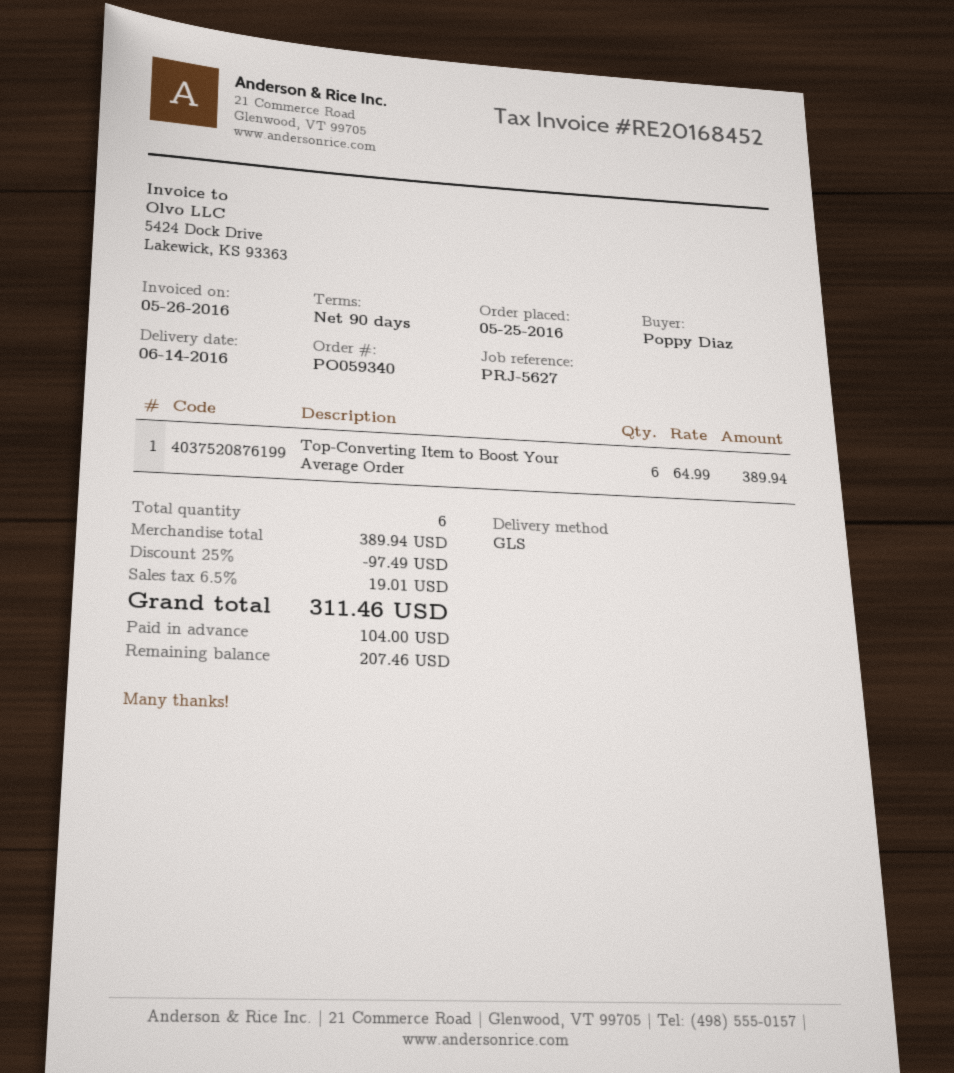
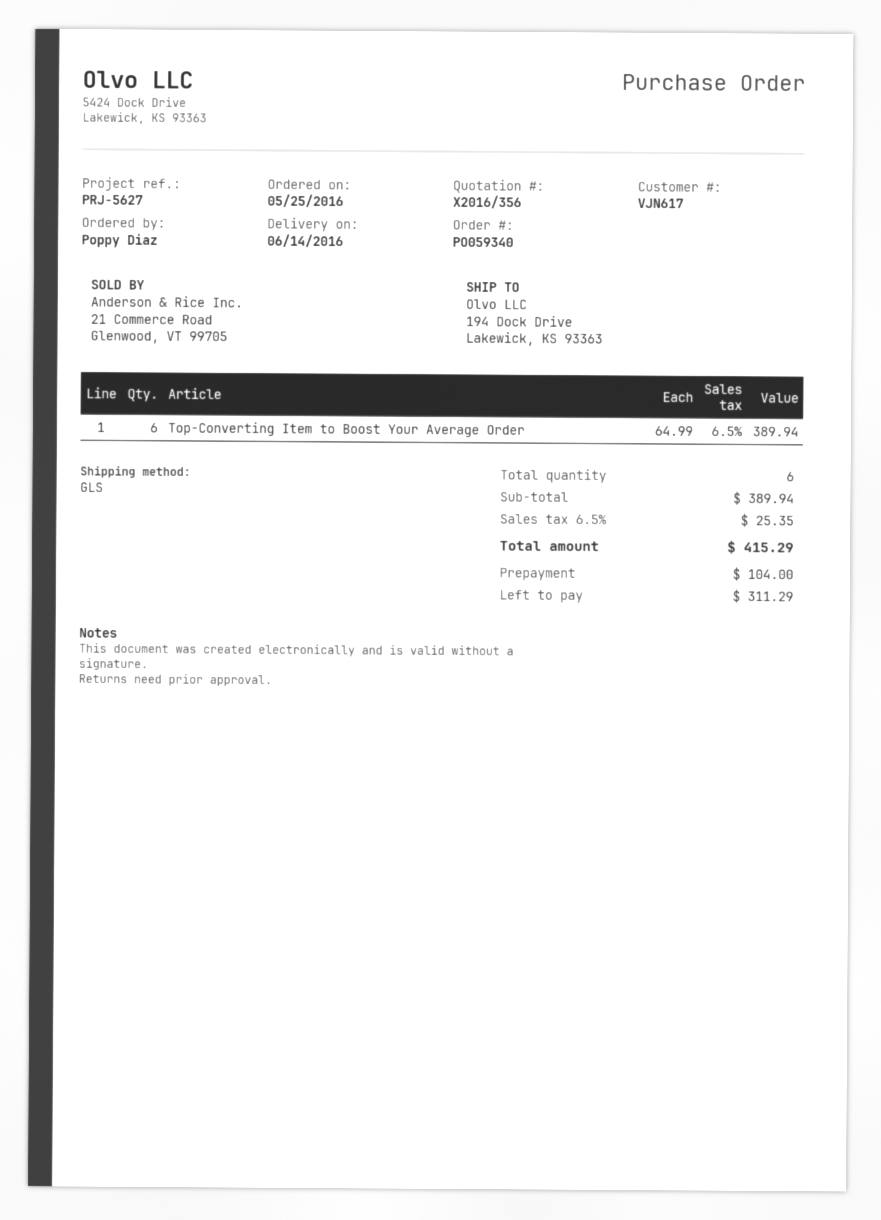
discount: 25% = 97.49 -> none
tax: 6.5% = 19.01 -> 6.5% = 25.35
total: 311.46 -> 415.29
balance: 207.46 -> 311.29

